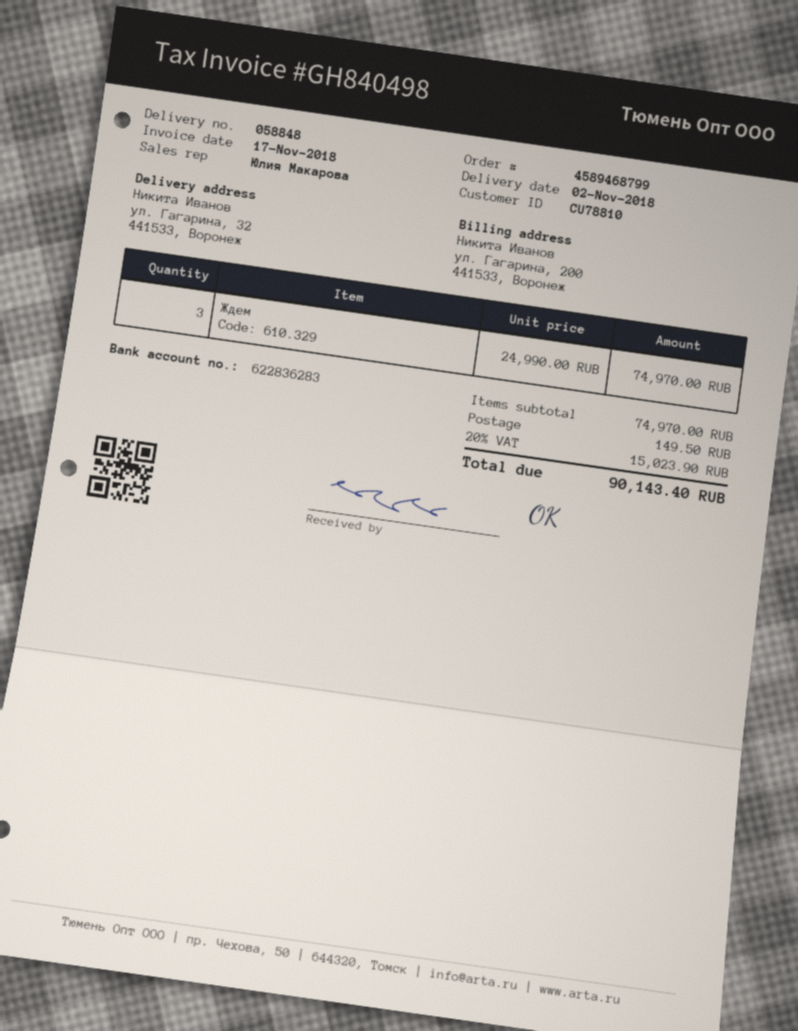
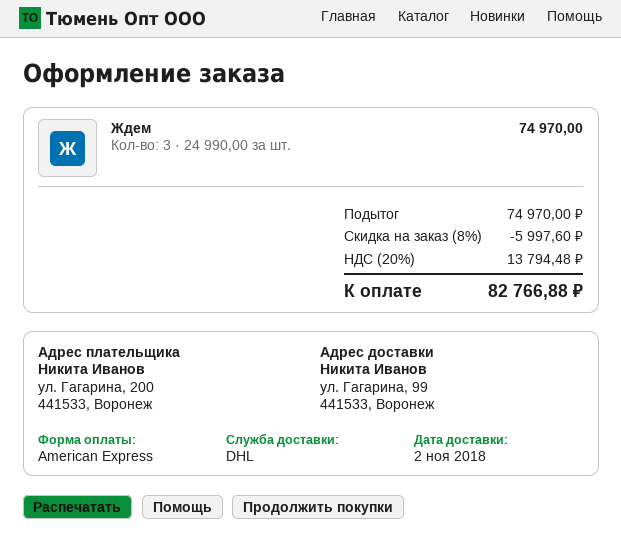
ship to: ул. Гагарина, 32, 441533, Воронеж -> ул. Гагарина, 99, 441533, Воронеж
discount: none -> 8% = 5997.60
shipping: 149.50 -> none
tax: 20% = 15023.90 -> 20% = 13794.48
total: 90143.40 -> 82766.88

